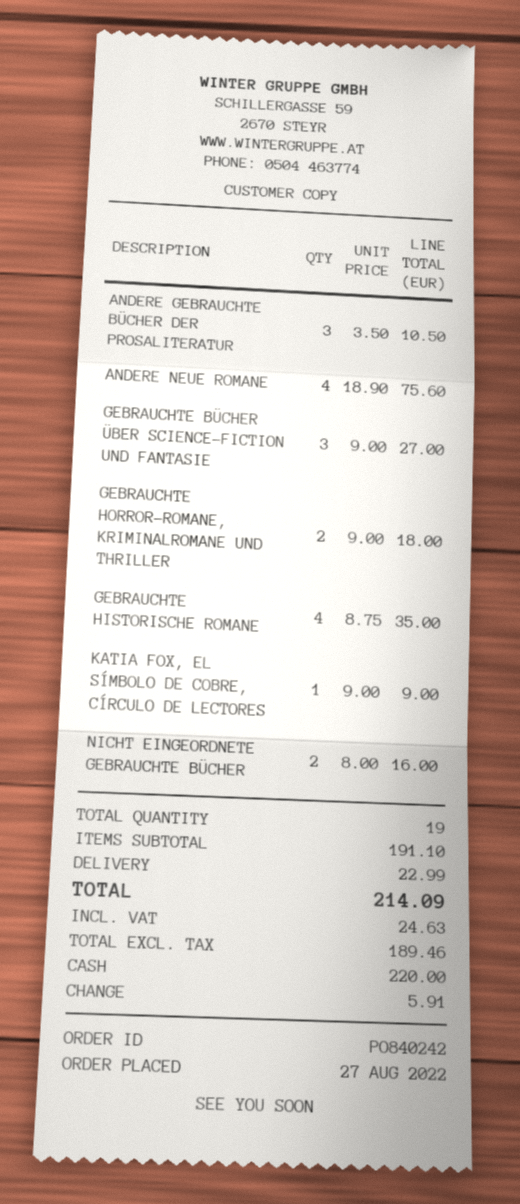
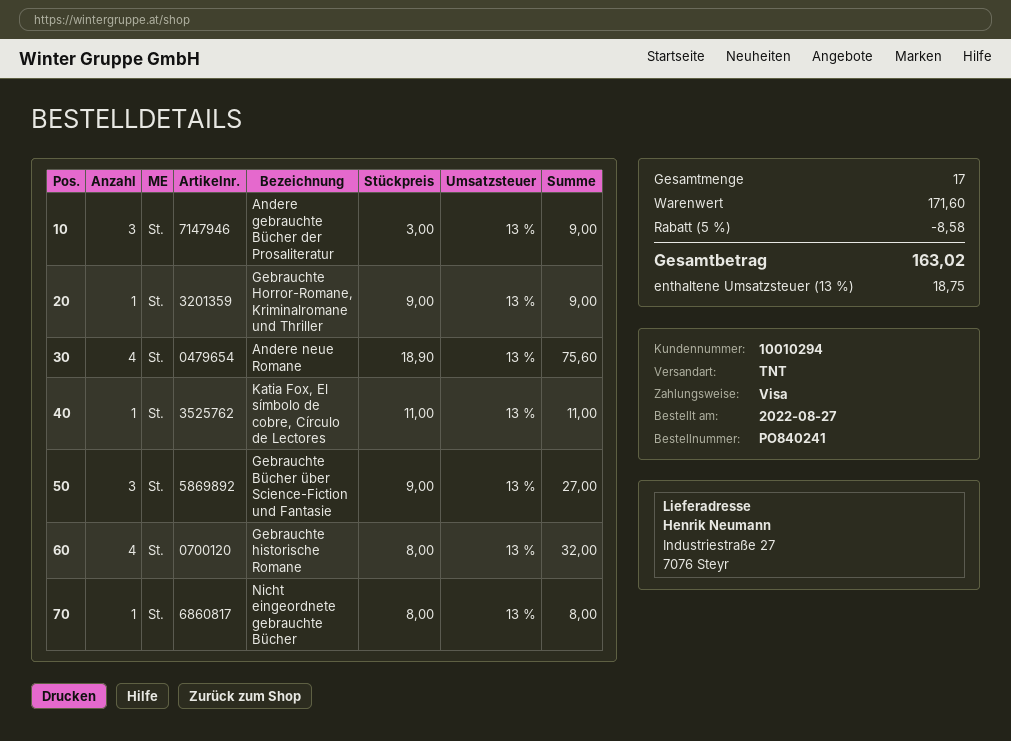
order number: PO840242 -> PO840241
payment method: cash -> Visa
ANDERE GEBRAUCHTE BÜCHER DER PROSALITERATUR: 3 x 3.50 = 10.50 -> 3 x 3.00 = 9.00
GEBRAUCHTE HORROR-ROMANE, KRIMINALROMANE UND THRILLER: 2 x 9.00 = 18.00 -> 1 x 9.00 = 9.00
GEBRAUCHTE HISTORISCHE ROMANE: 4 x 8.75 = 35.00 -> 4 x 8.00 = 32.00
KATIA FOX, EL SÍMBOLO DE COBRE, CÍRCULO DE LECTORES: 1 x 9.00 = 9.00 -> 1 x 11.00 = 11.00
NICHT EINGEORDNETE GEBRAUCHTE BÜCHER: 2 x 8.00 = 16.00 -> 1 x 8.00 = 8.00
total quantity: 19 -> 17
subtotal: 191.10 -> 171.60
discount: none -> 5% = 8.58
shipping: 22.99 -> none
tax: 24.63 -> 18.75
total: 214.09 -> 163.02

